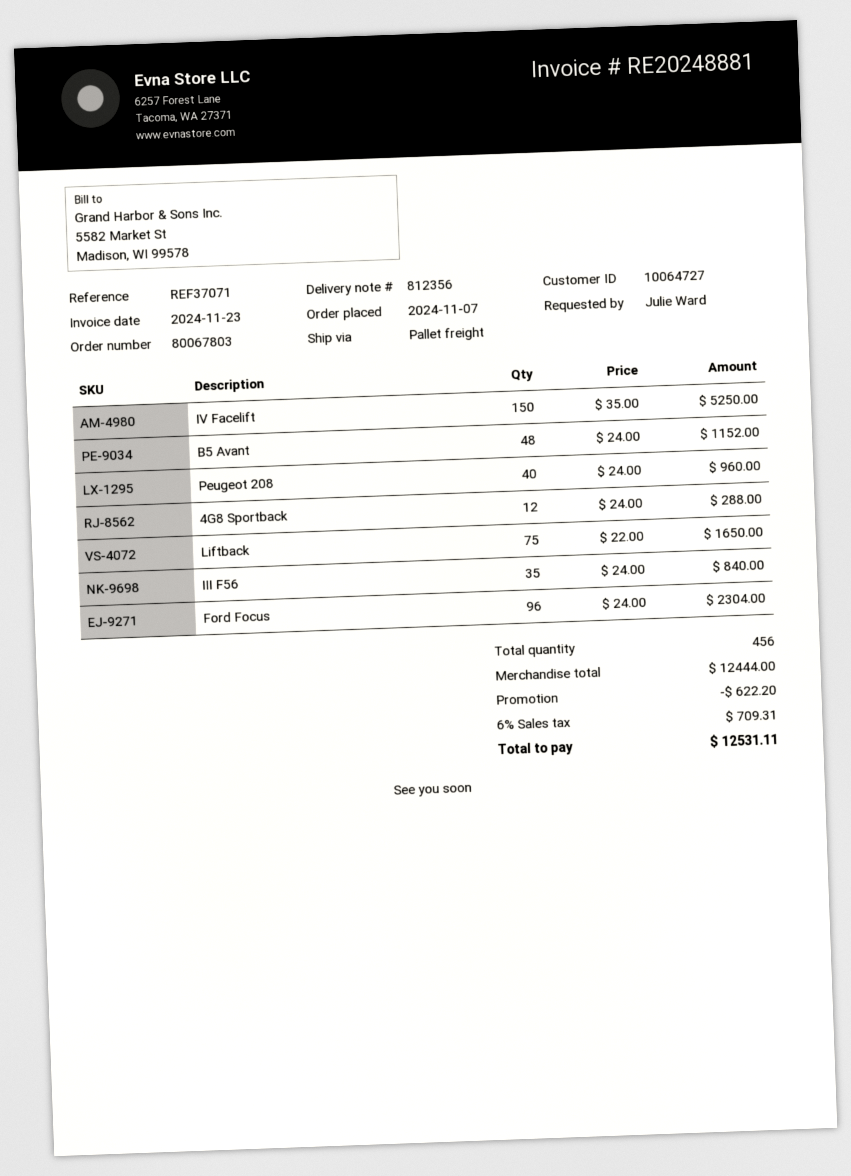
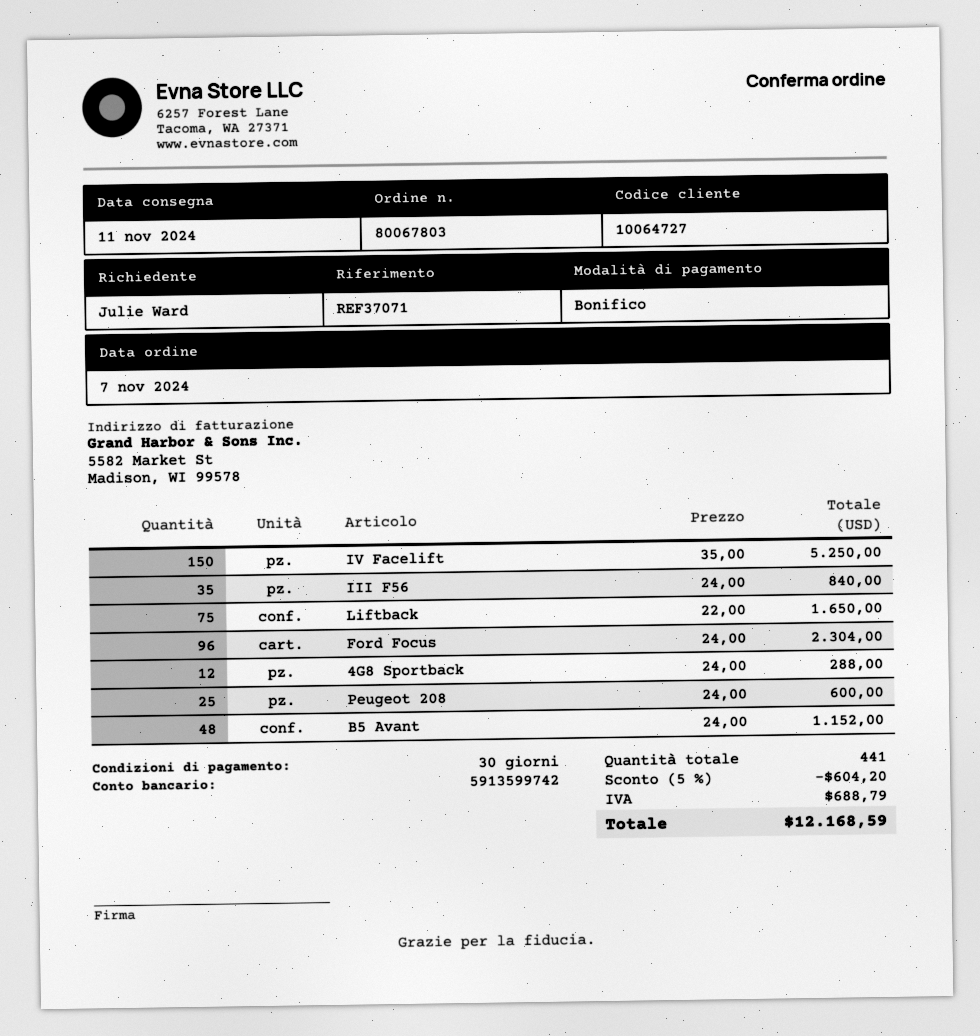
Peugeot 208: 40 x 24.00 = 960.00 -> 25 x 24.00 = 600.00
total quantity: 456 -> 441
discount: 622.20 -> 604.20
tax: 709.31 -> 688.79
total: 12531.11 -> 12168.59

